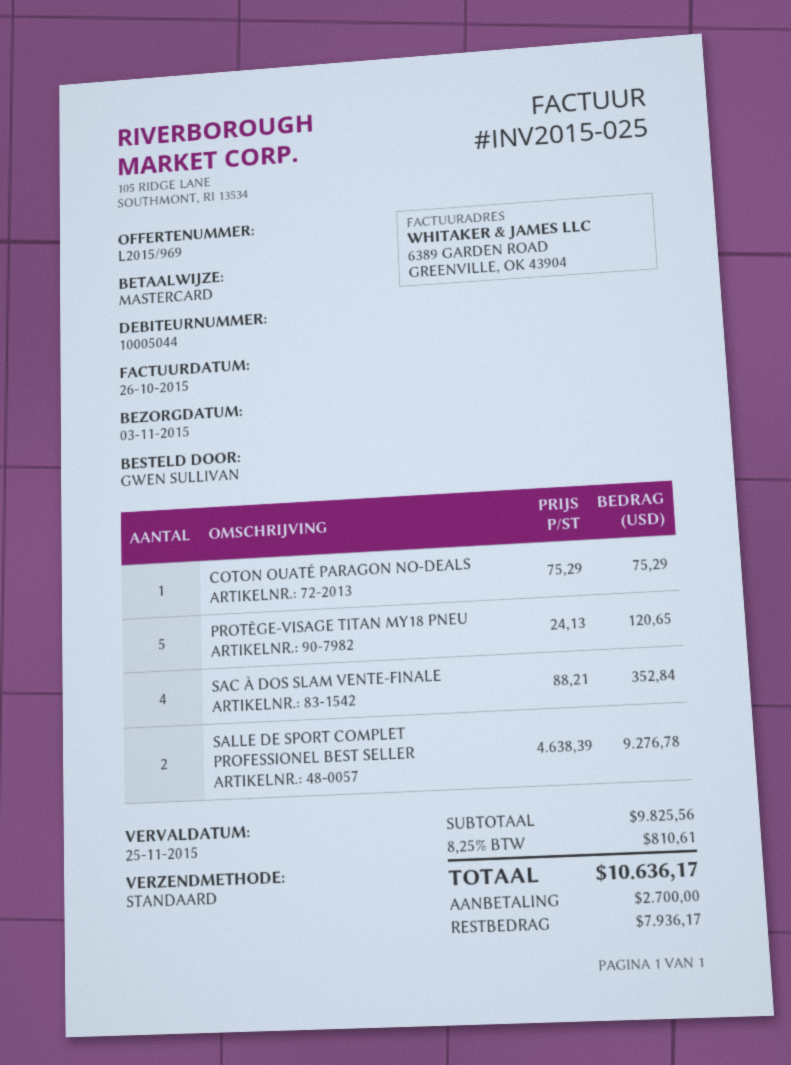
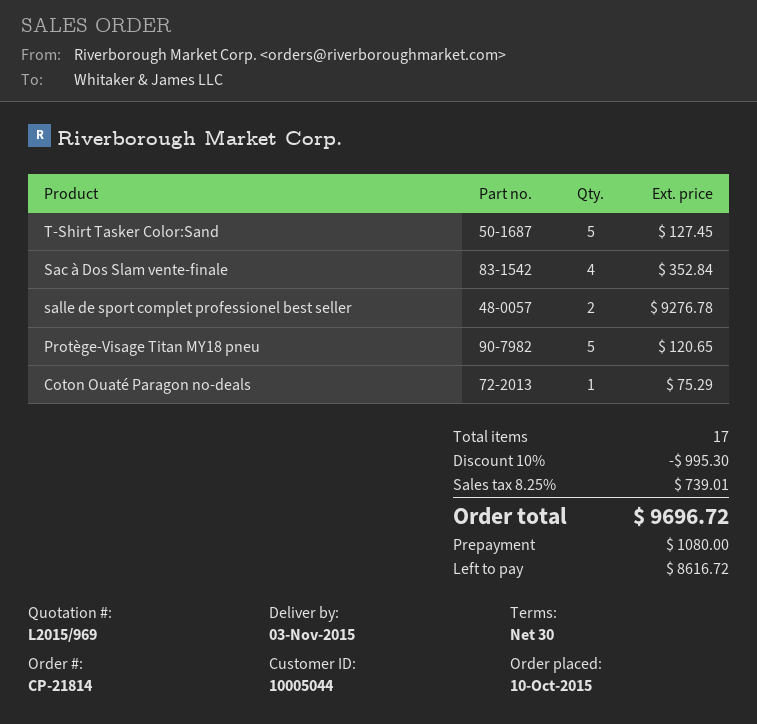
T-Shirt Tasker Color:Sand: none -> 5 for 127.45
discount: none -> 10% = 995.30
tax: 8.25% = 810.61 -> 8.25% = 739.01
total: 10636.17 -> 9696.72
deposit: 2700.00 -> 1080.00
balance: 7936.17 -> 8616.72

